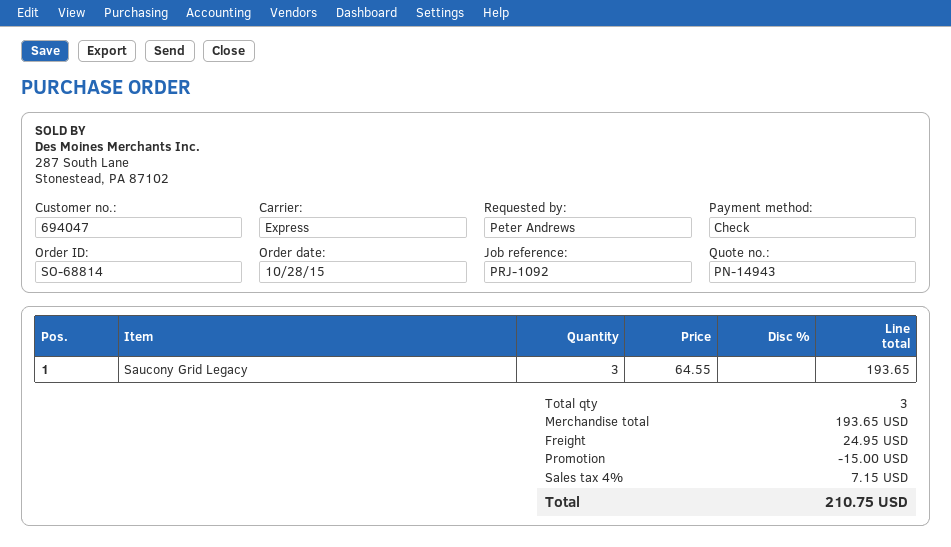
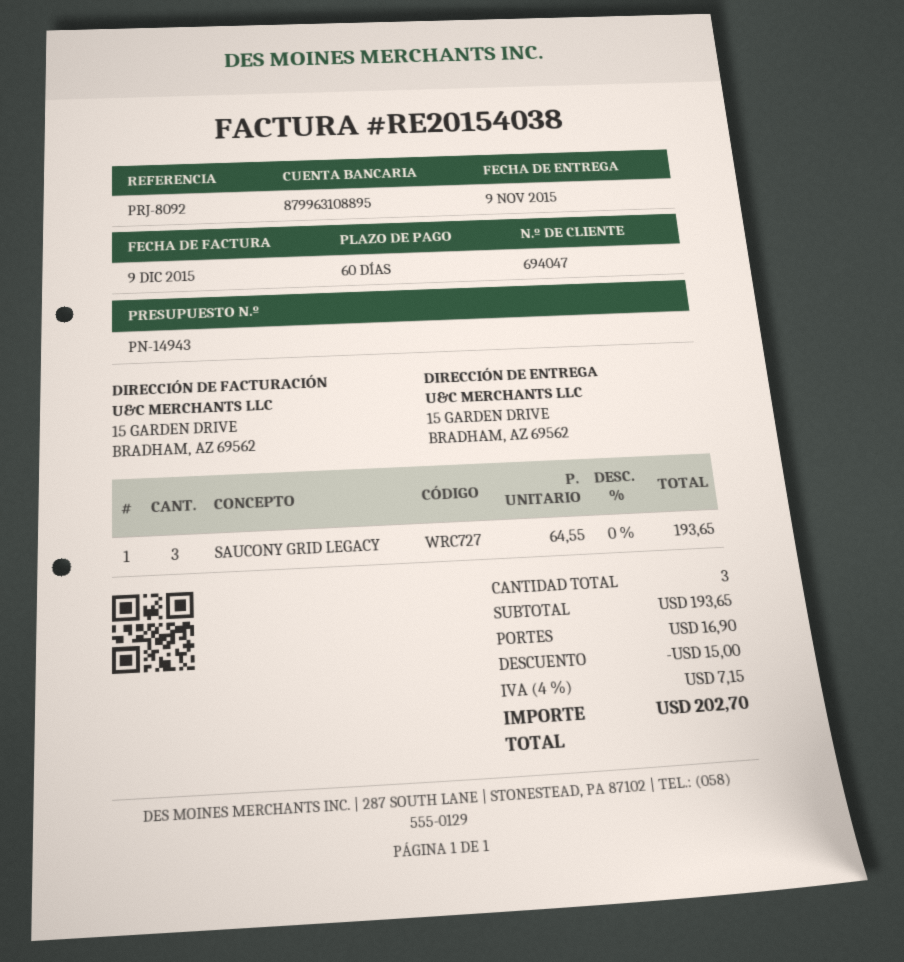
reference: PRJ-1092 -> PRJ-8092
shipping: 24.95 -> 16.90
total: 210.75 -> 202.70

